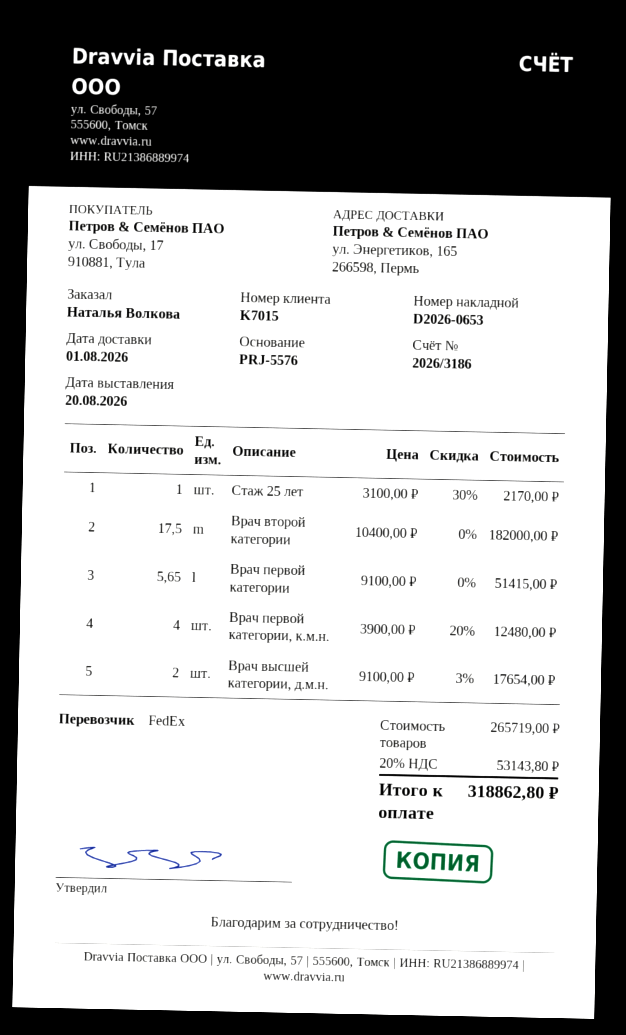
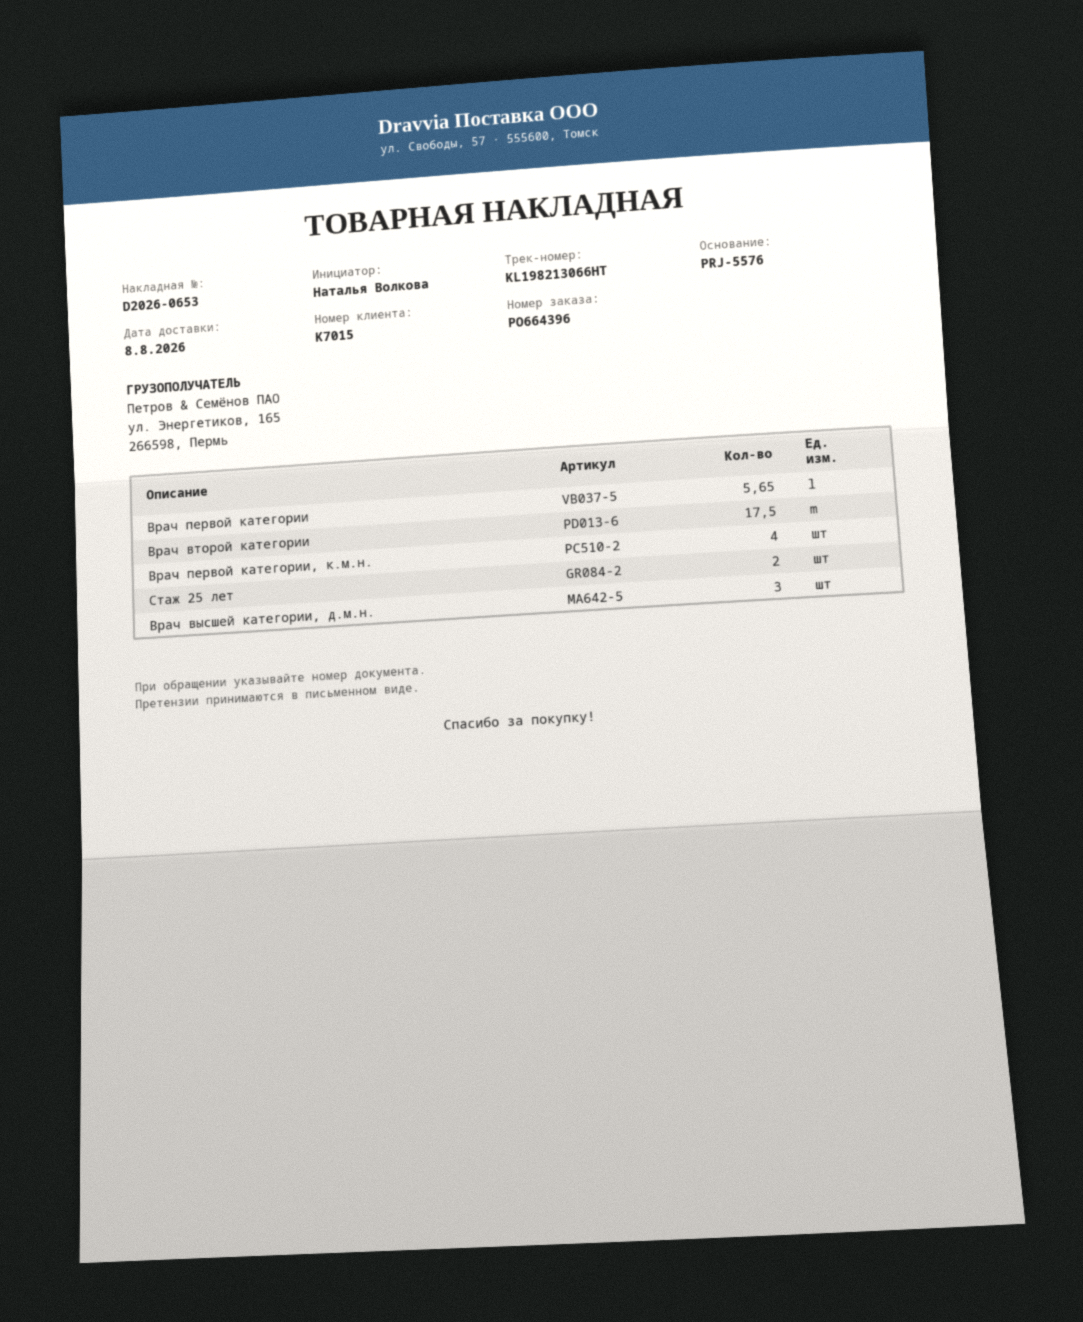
delivery date: 2026-08-01 -> 2026-08-08
Стаж 25 лет: 1 -> 2
Врач высшей категории, д.м.н.: 2 -> 3

